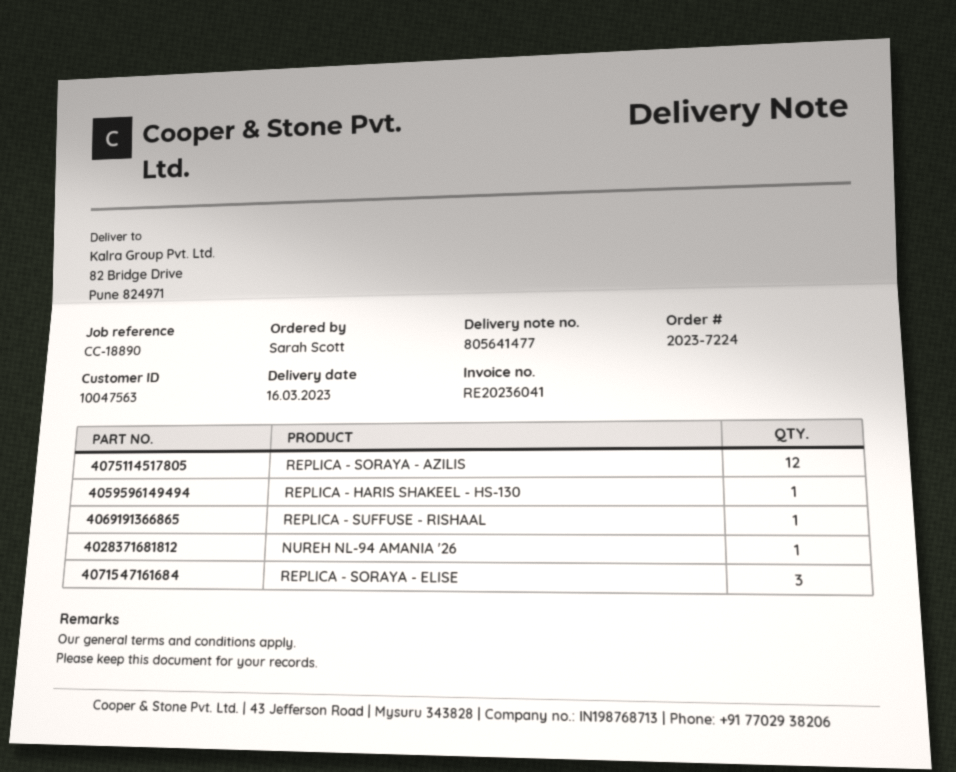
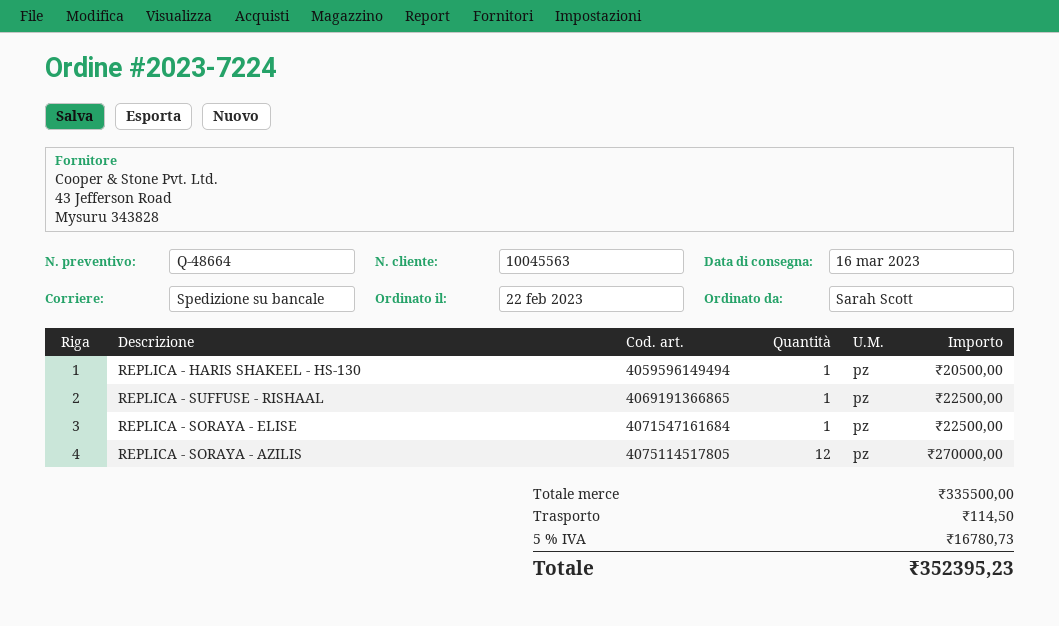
customer number: 10047563 -> 10045563
NUREH NL-94 AMANIA '26: 1 -> none
REPLICA - SORAYA - ELISE: 3 -> 1

